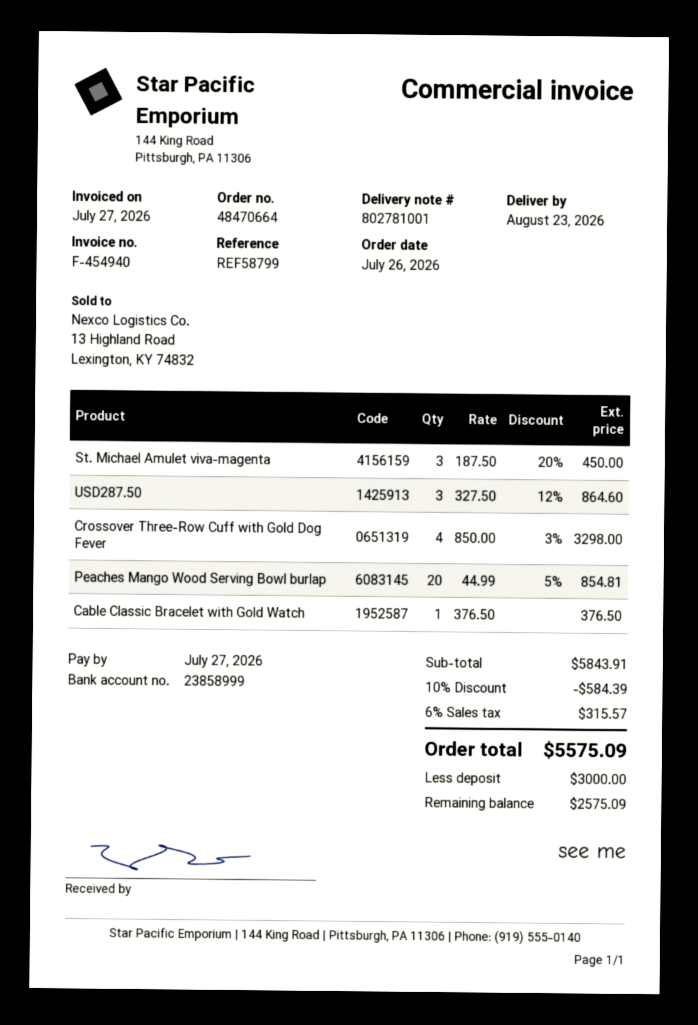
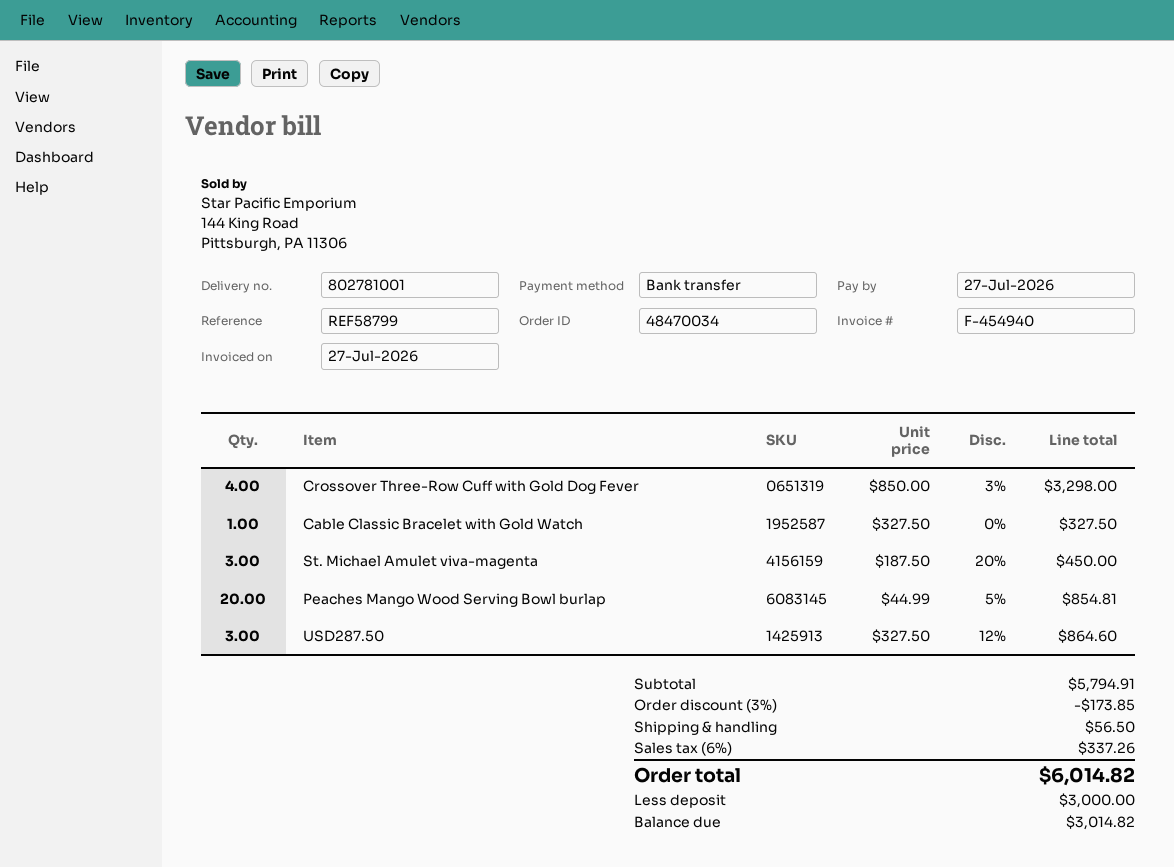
order number: 48470664 -> 48470034
Cable Classic Bracelet with Gold Watch: 1 x 376.50 = 376.50 -> 1 x 327.50 = 327.50
subtotal: 5843.91 -> 5794.91
discount: 10% = 584.39 -> 3% = 173.85
shipping: none -> 56.50
tax: 6% = 315.57 -> 6% = 337.26
total: 5575.09 -> 6014.82
balance: 2575.09 -> 3014.82

